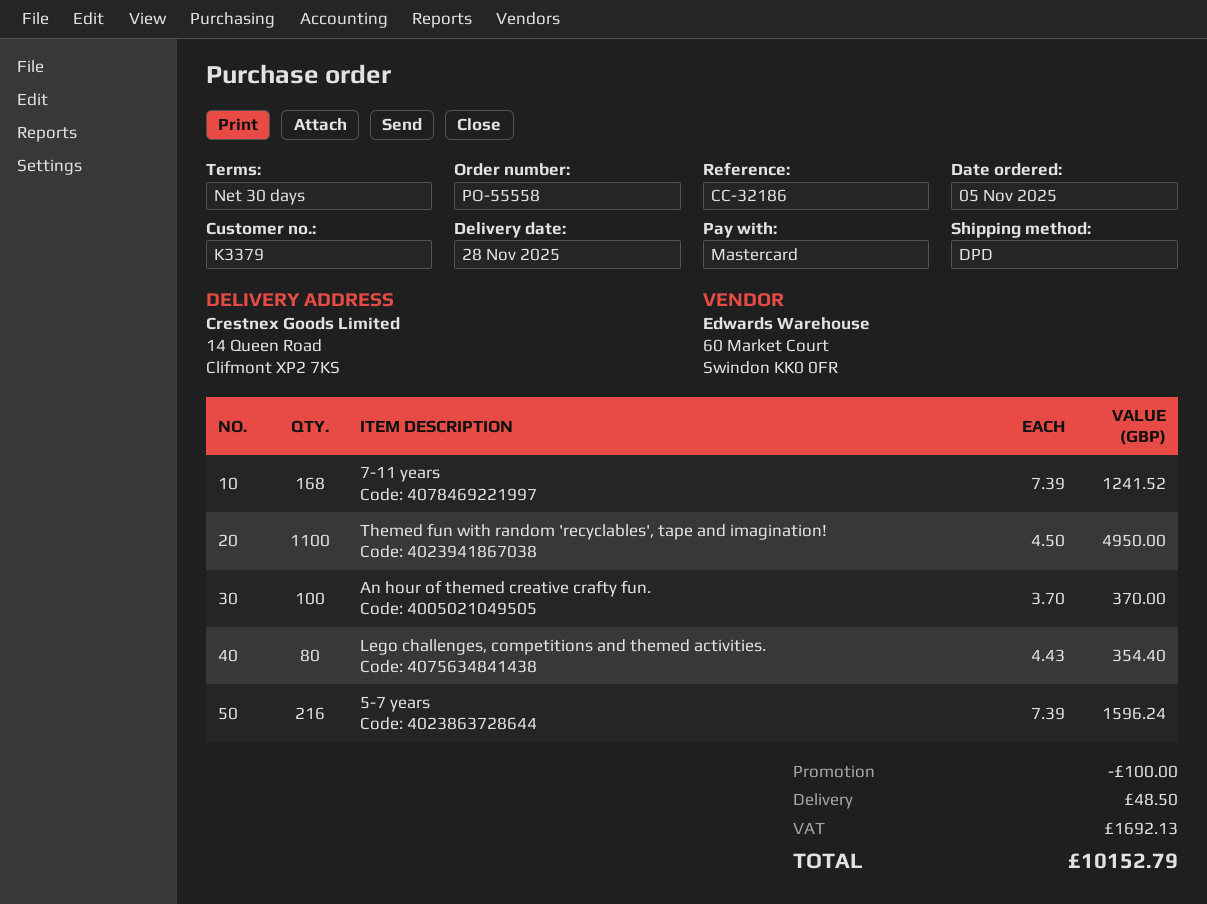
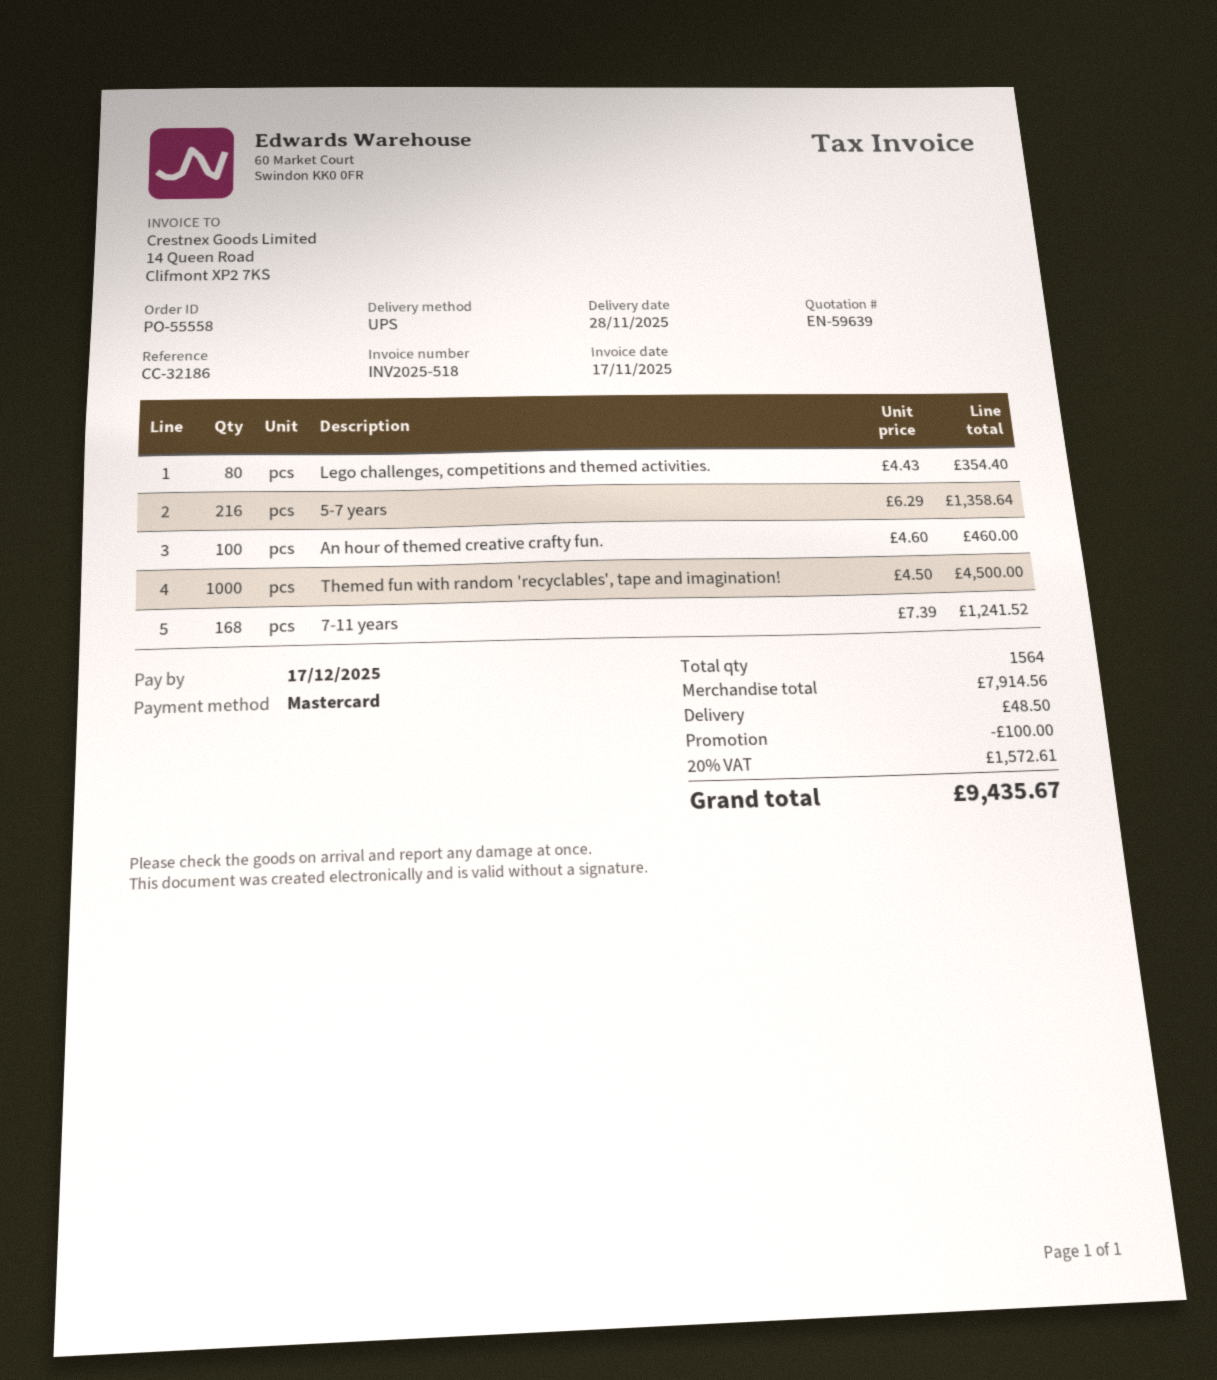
shipping method: DPD -> UPS
Themed fun with random 'recyclables', tape and imagination!: 1100 x 4.50 = 4950.00 -> 1000 x 4.50 = 4500.00
An hour of themed creative crafty fun.: 100 x 3.70 = 370.00 -> 100 x 4.60 = 460.00
5-7 years: 216 x 7.39 = 1596.24 -> 216 x 6.29 = 1358.64
tax: 1692.13 -> 1572.61
total: 10152.79 -> 9435.67

